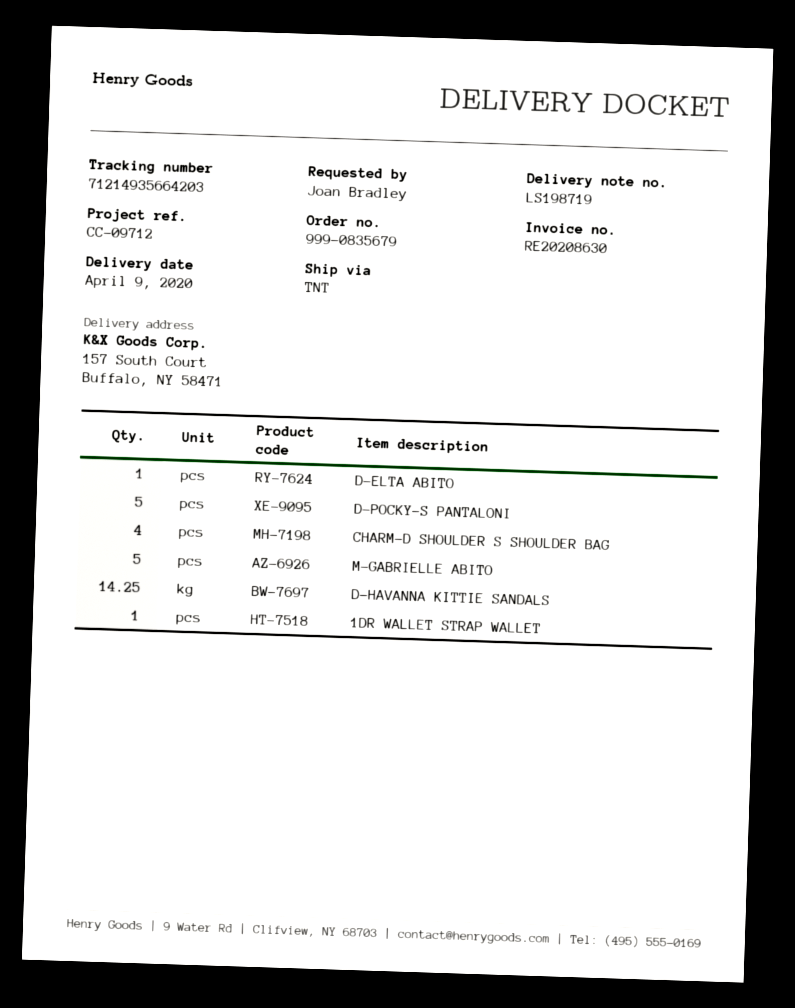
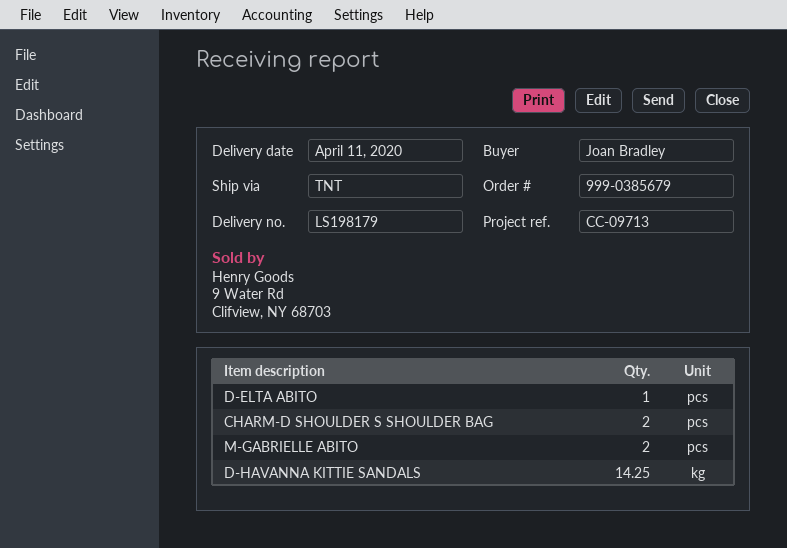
order number: 999-0835679 -> 999-0385679
delivery note number: LS198719 -> LS198179
delivery date: 2020-04-09 -> 2020-04-11
reference: CC-09712 -> CC-09713
D-POCKY-S PANTALONI: 5 -> none
CHARM-D SHOULDER S SHOULDER BAG: 4 -> 2
M-GABRIELLE ABITO: 5 -> 2
1DR WALLET STRAP WALLET: 1 -> none

